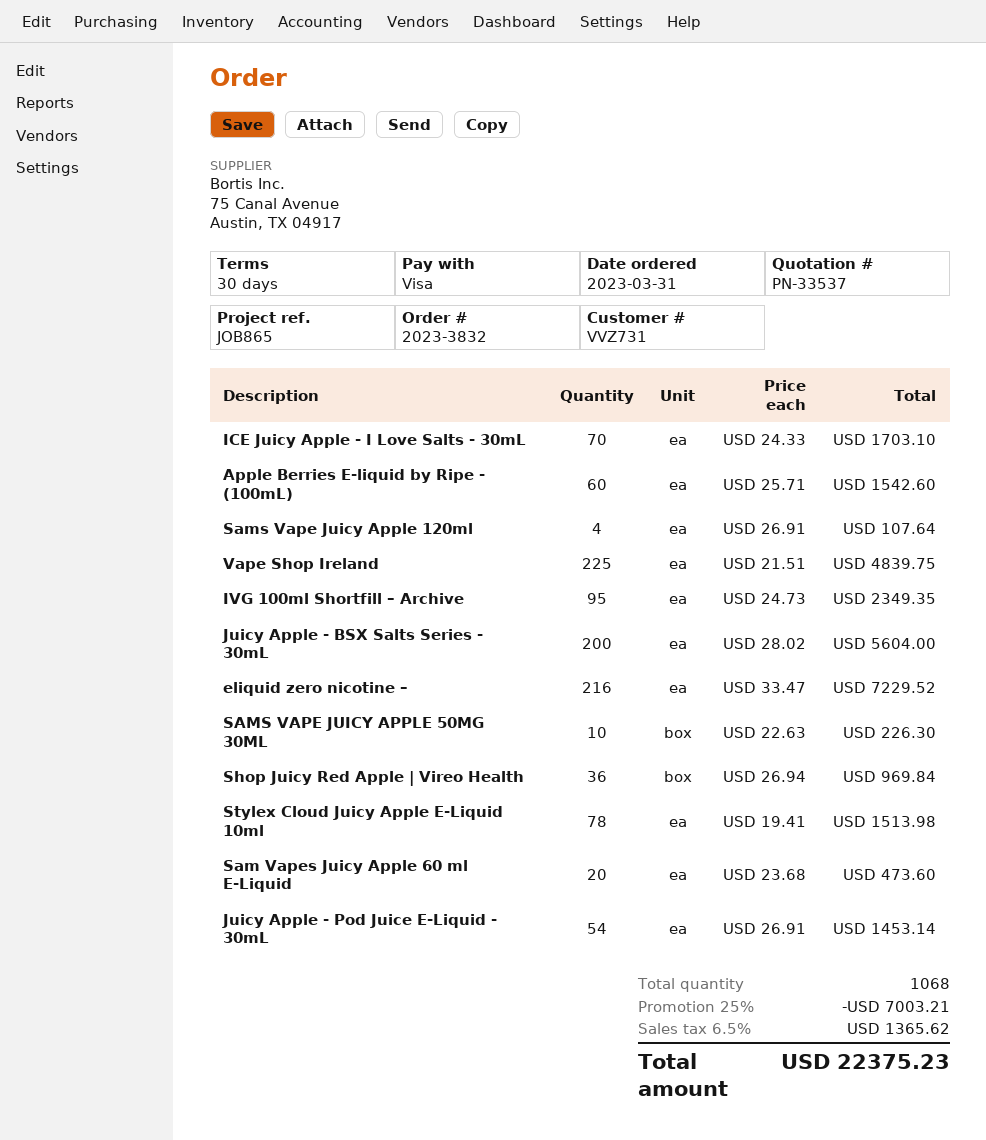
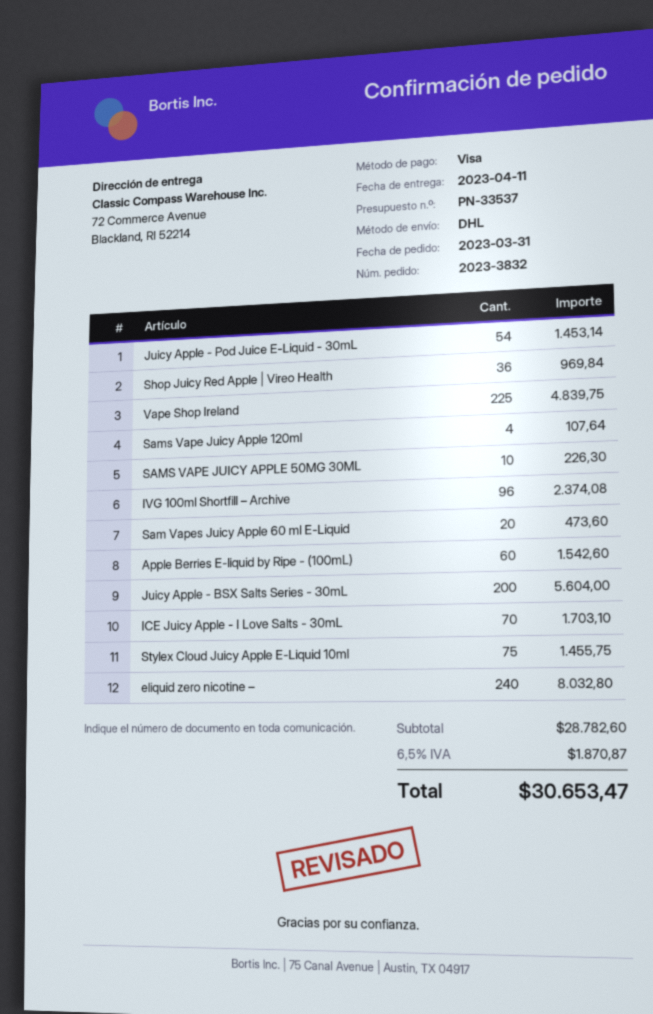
IVG 100ml Shortfill – Archive: 95 for 2349.35 -> 96 for 2374.08
eliquid zero nicotine –: 216 for 7229.52 -> 240 for 8032.80
Stylex Cloud Juicy Apple E-Liquid 10ml: 78 for 1513.98 -> 75 for 1455.75
discount: 25% = 7003.21 -> none
tax: 6.5% = 1365.62 -> 6.5% = 1870.87
total: 22375.23 -> 30653.47

